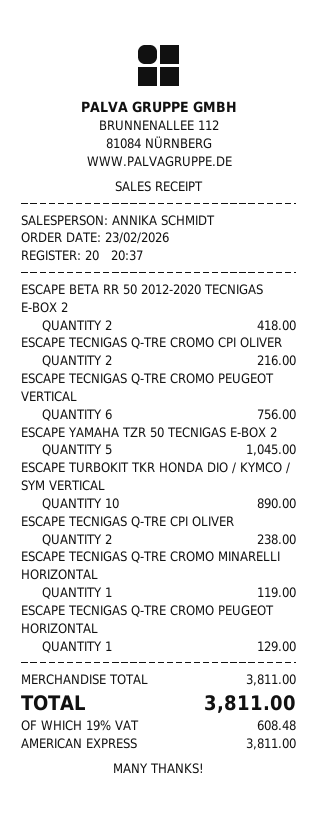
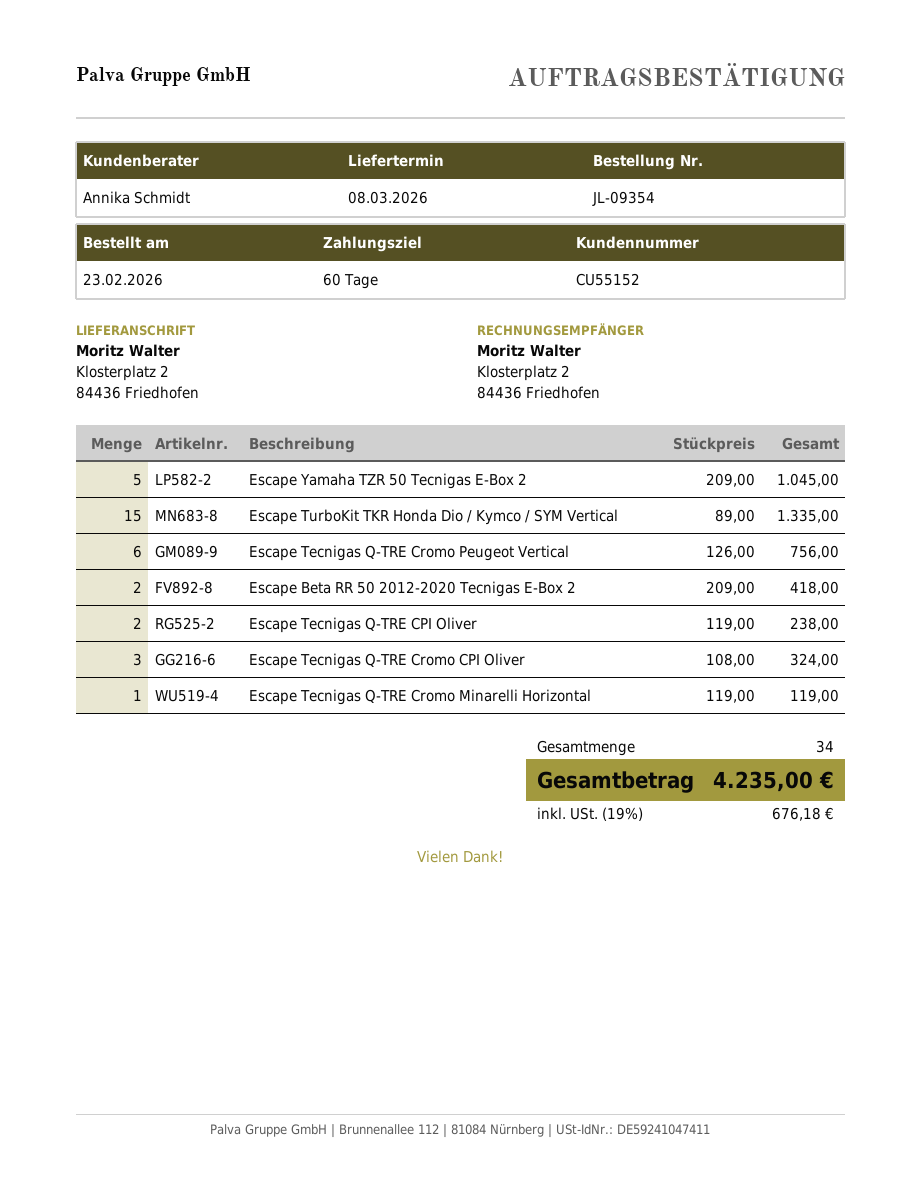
ESCAPE TECNIGAS Q-TRE CROMO CPI OLIVER: 2 for 216.00 -> 3 for 324.00
ESCAPE TURBOKIT TKR HONDA DIO / KYMCO / SYM VERTICAL: 10 for 890.00 -> 15 for 1335.00
ESCAPE TECNIGAS Q-TRE CROMO PEUGEOT HORIZONTAL: 1 for 129.00 -> none
tax: 19% = 608.48 -> 19% = 676.18
total: 3811.00 -> 4235.00

